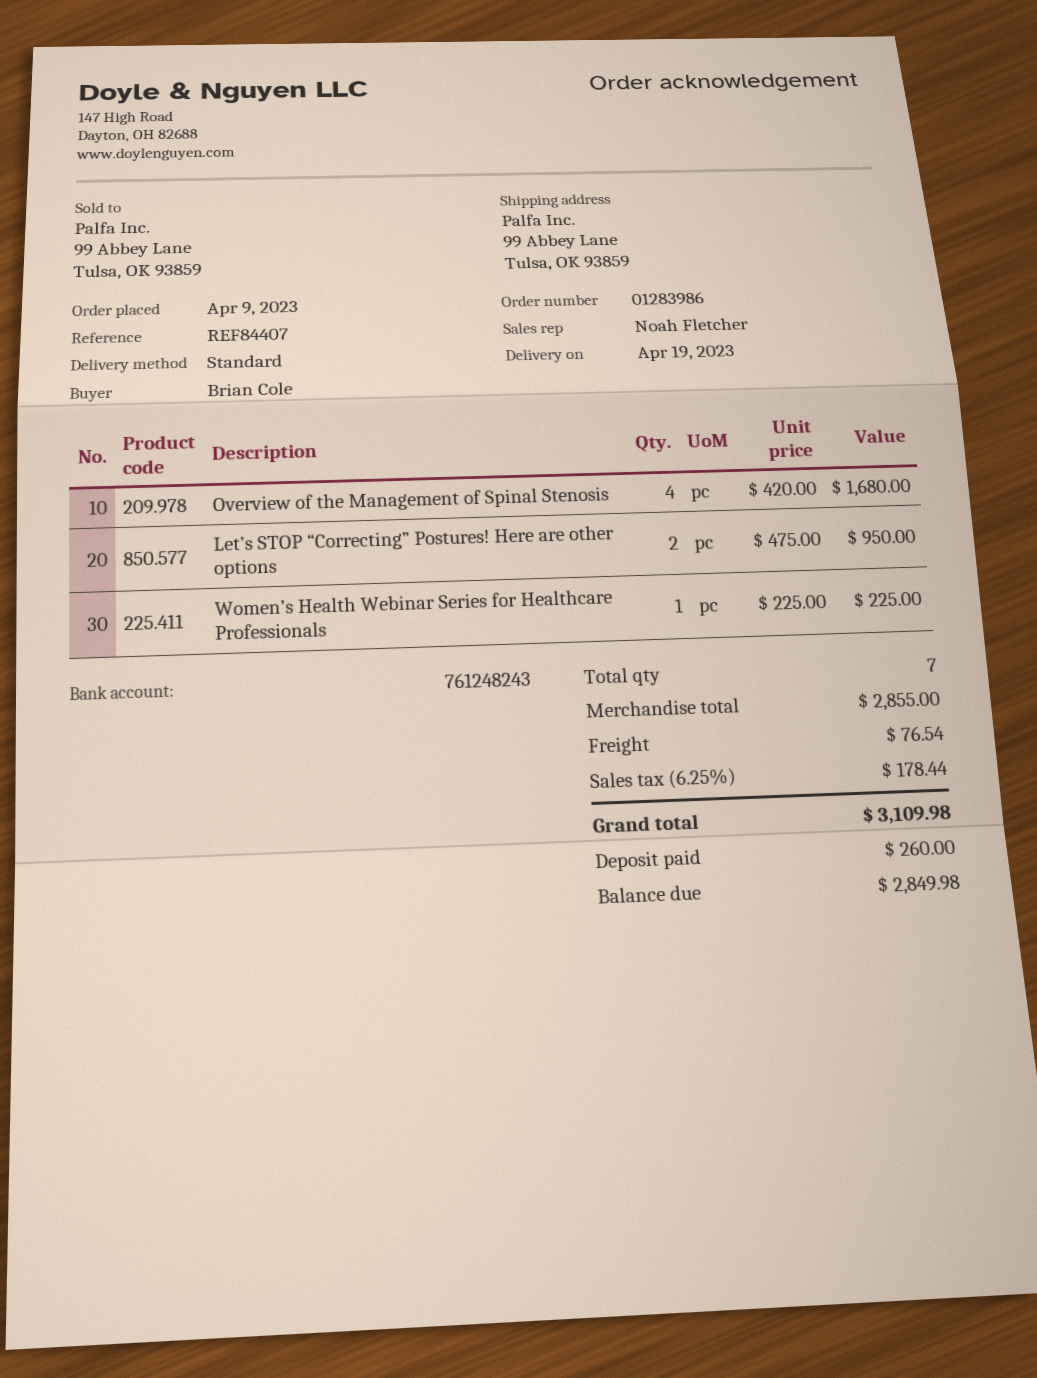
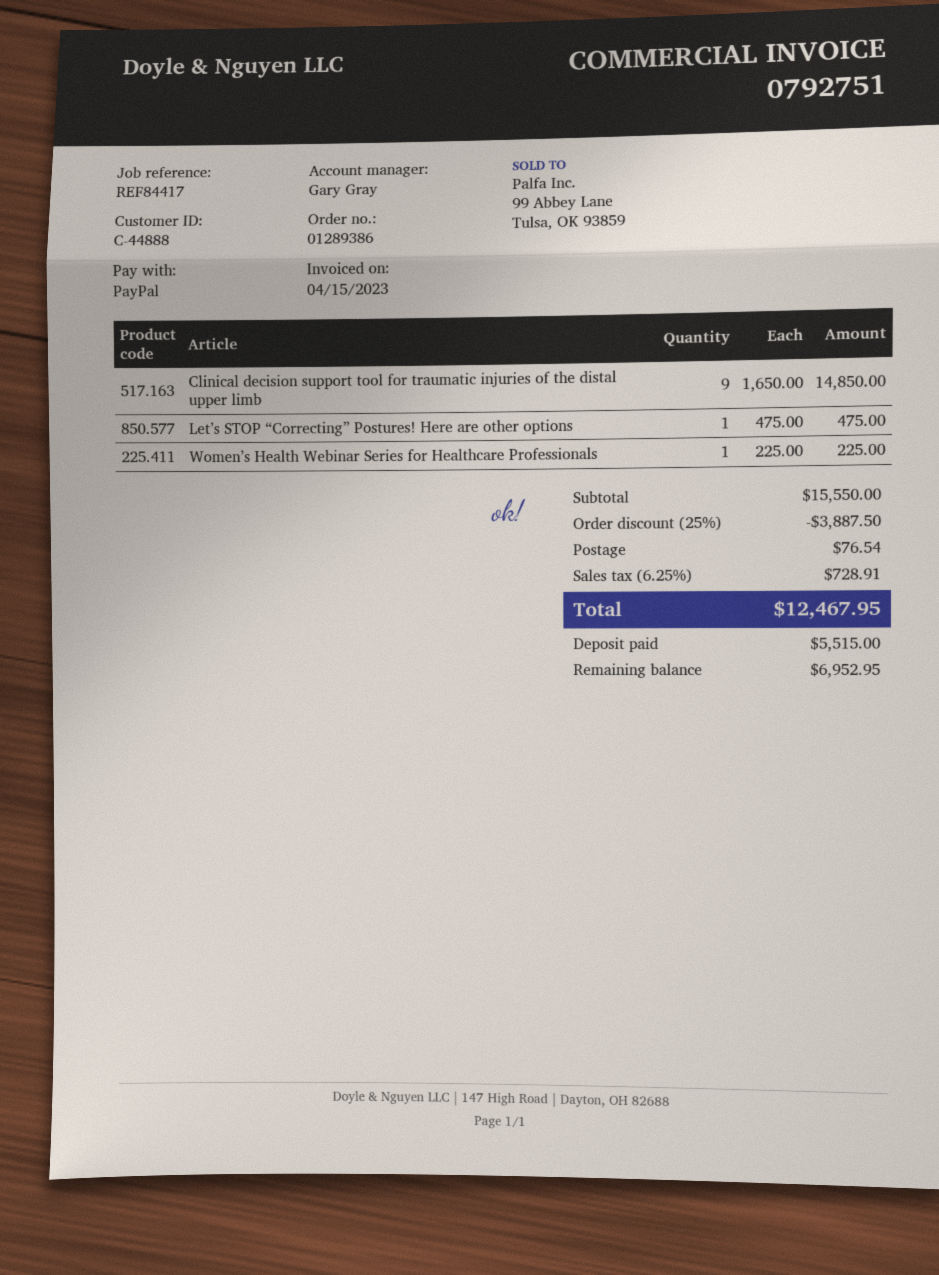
order number: 01283986 -> 01289386
reference: REF84407 -> REF84417
sales rep: Noah Fletcher -> Gary Gray
Overview of the Management of Spinal Stenosis: 4 x 420.00 = 1680.00 -> none
Let’s STOP “Correcting” Postures! Here are other options: 2 x 475.00 = 950.00 -> 1 x 475.00 = 475.00
Clinical decision support tool for traumatic injuries of the distal upper limb: none -> 9 x 1650.00 = 14850.00
subtotal: 2855.00 -> 15550.00
discount: none -> 25% = 3887.50
tax: 6.25% = 178.44 -> 6.25% = 728.91
total: 3109.98 -> 12467.95
deposit: 260.00 -> 5515.00
balance: 2849.98 -> 6952.95

